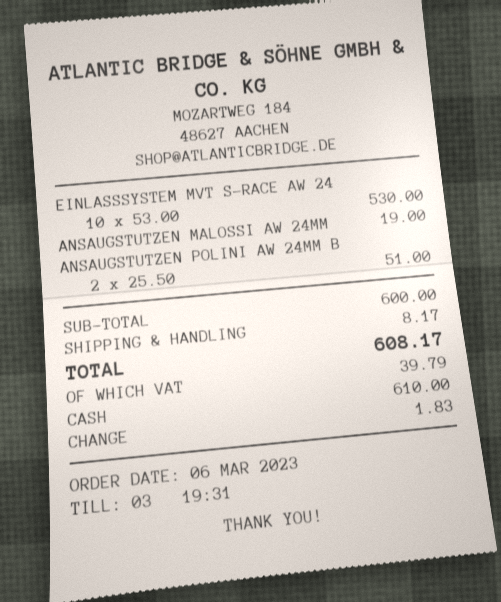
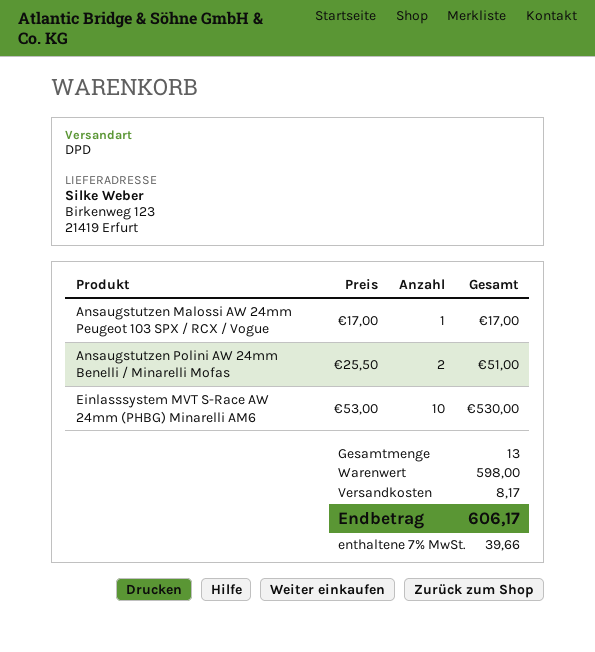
ANSAUGSTUTZEN MALOSSI AW 24MM: 1 x 19.00 = 19.00 -> 1 x 17.00 = 17.00
subtotal: 600.00 -> 598.00
tax: 39.79 -> 39.66
total: 608.17 -> 606.17

